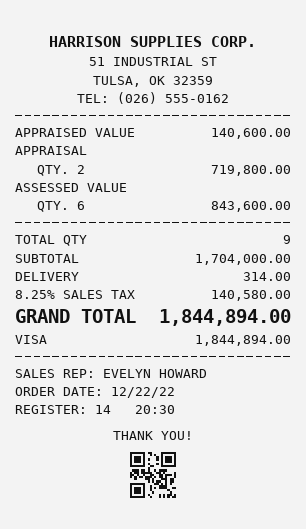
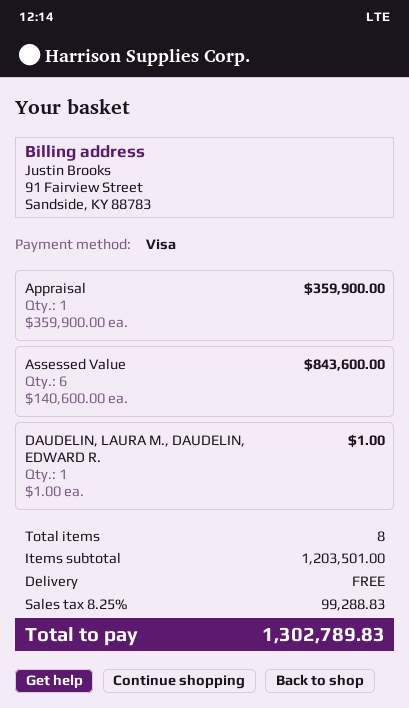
APPRAISED VALUE: 1 for 140600.00 -> none
APPRAISAL: 2 for 719800.00 -> 1 for 359900.00
DAUDELIN, LAURA M., DAUDELIN, EDWARD R.: none -> 1 for 1.00
total quantity: 9 -> 8
subtotal: 1704000.00 -> 1203501.00
shipping: 314.00 -> 0.00
tax: 8.25% = 140580.00 -> 8.25% = 99288.83
total: 1844894.00 -> 1302789.83

